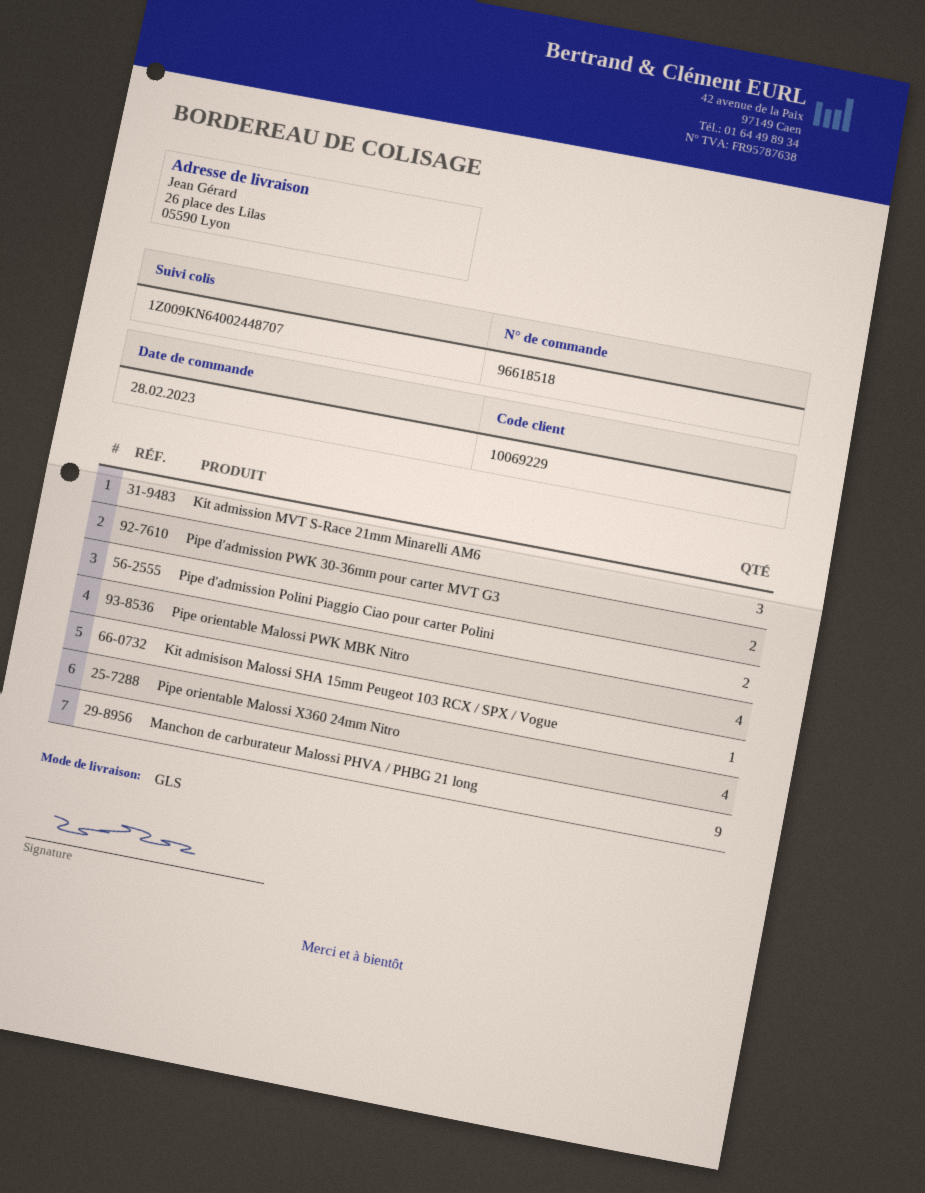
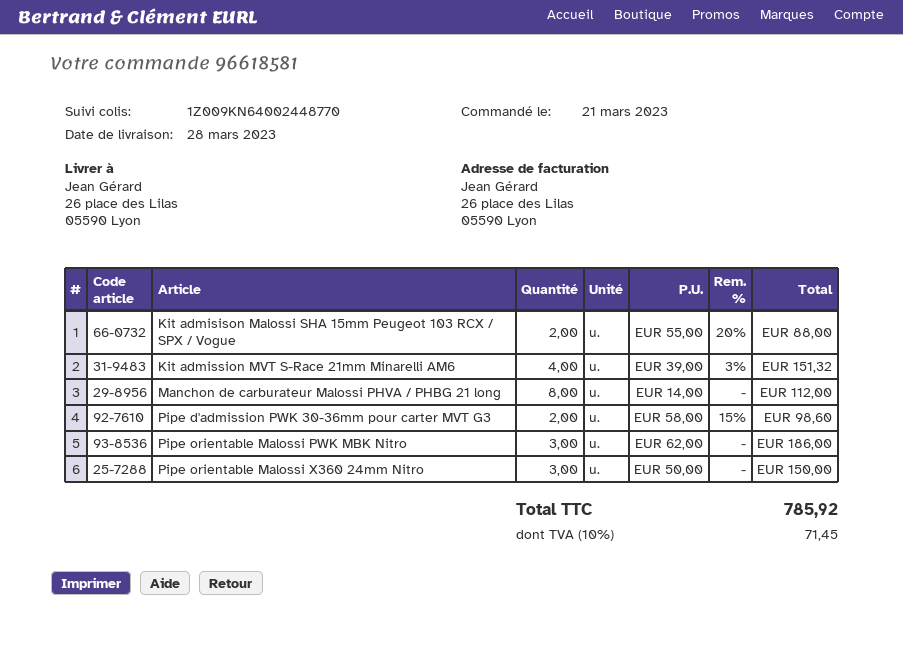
order number: 96618518 -> 96618581
order date: 2023-02-28 -> 2023-03-21
tracking number: 1Z009KN64002448707 -> 1Z009KN64002448770
Kit admission MVT S-Race 21mm Minarelli AM6: 3 -> 4
Pipe d'admission Polini Piaggio Ciao pour carter Polini: 2 -> none
Pipe orientable Malossi PWK MBK Nitro: 4 -> 3
Kit admisison Malossi SHA 15mm Peugeot 103 RCX / SPX / Vogue: 1 -> 2
Pipe orientable Malossi X360 24mm Nitro: 4 -> 3
Manchon de carburateur Malossi PHVA / PHBG 21 long: 9 -> 8

